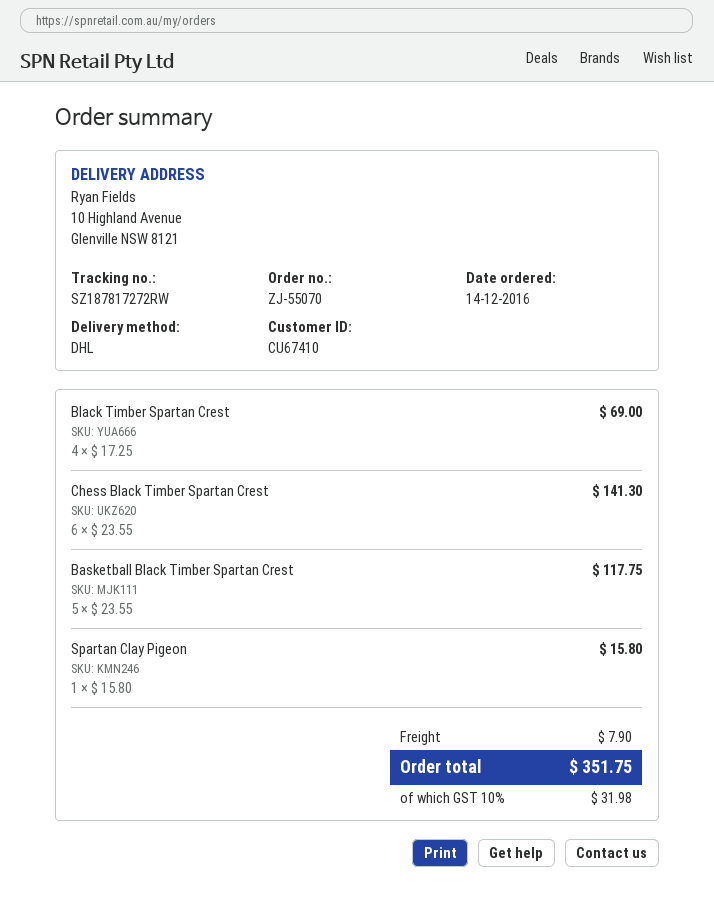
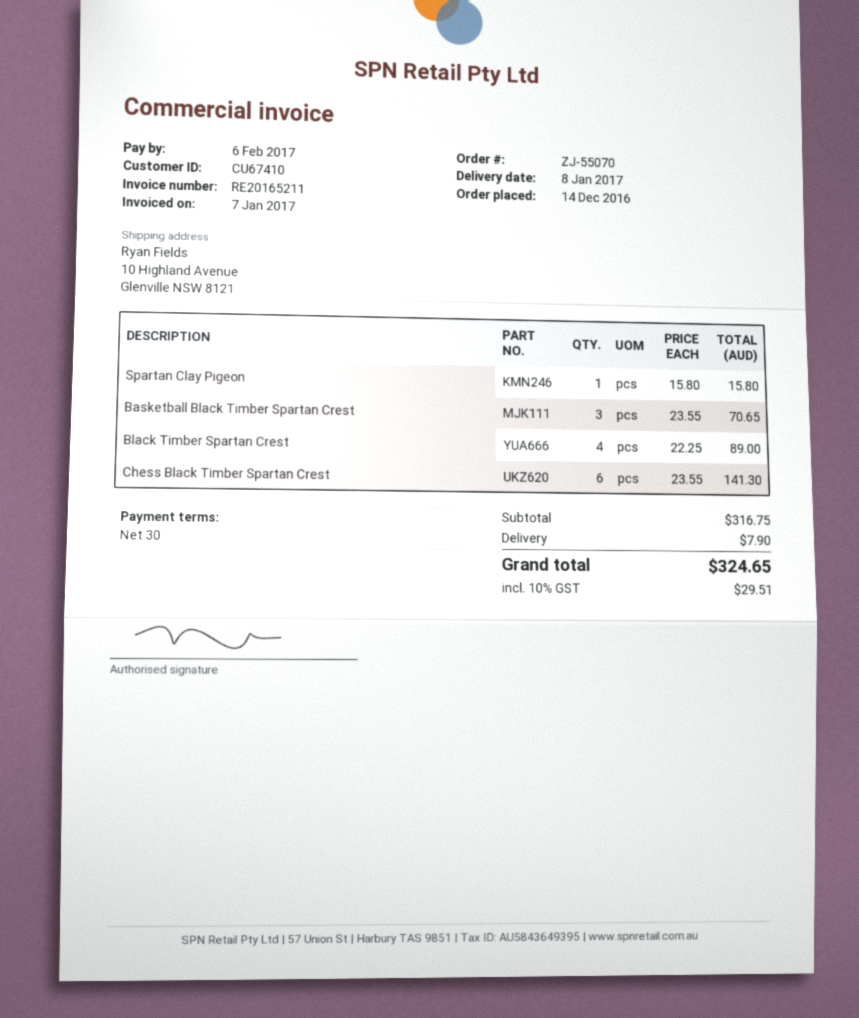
Black Timber Spartan Crest: 4 x 17.25 = 69.00 -> 4 x 22.25 = 89.00
Basketball Black Timber Spartan Crest: 5 x 23.55 = 117.75 -> 3 x 23.55 = 70.65
tax: 10% = 31.98 -> 10% = 29.51
total: 351.75 -> 324.65

